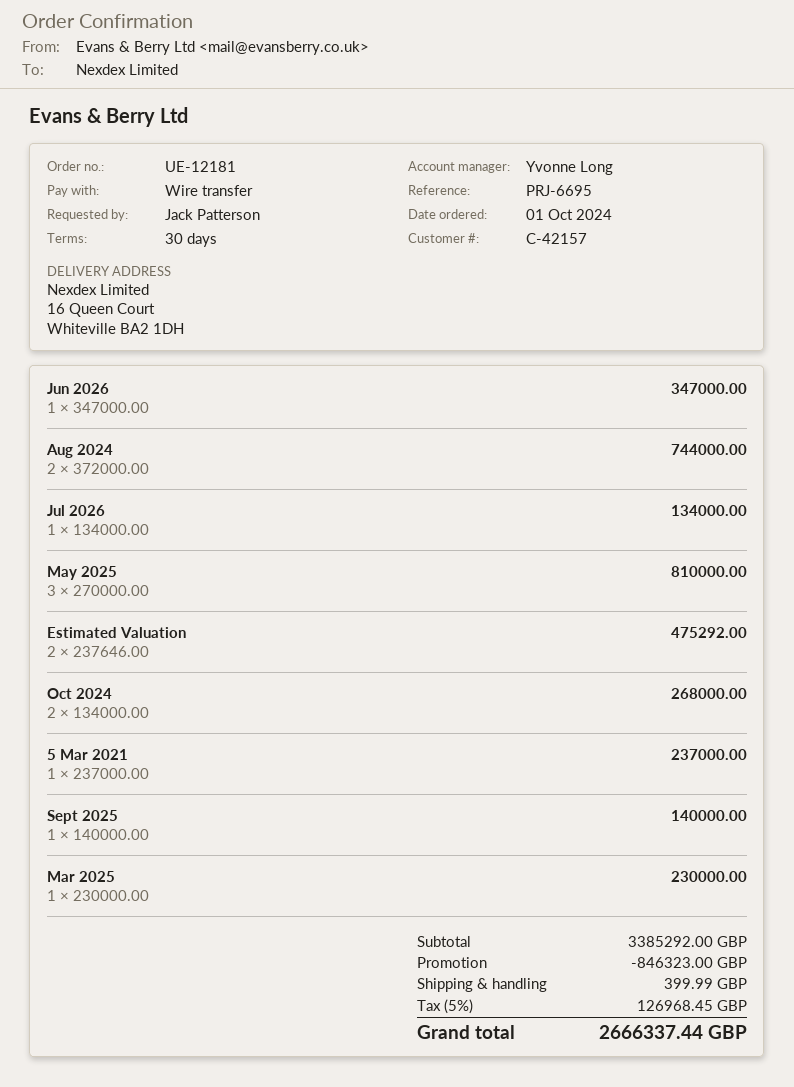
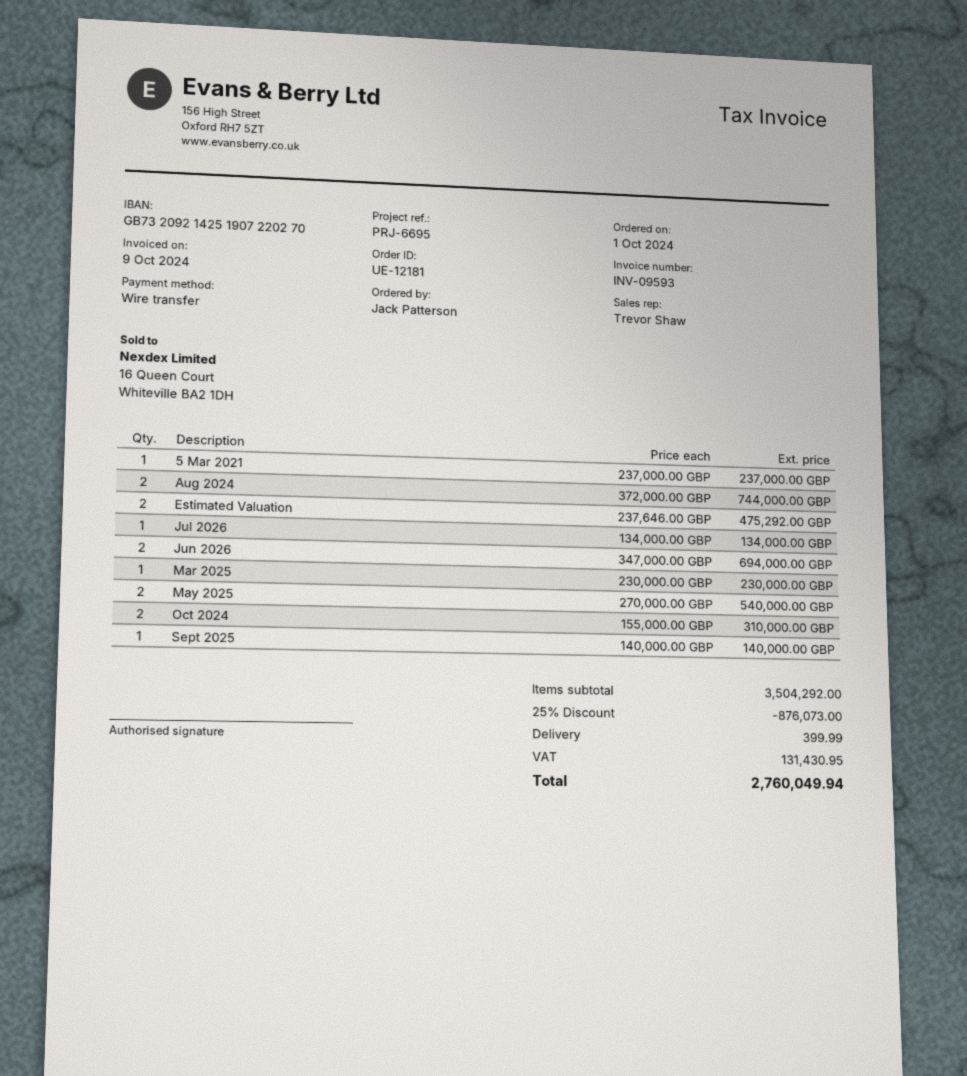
sales rep: Yvonne Long -> Trevor Shaw
Jun 2026: 1 x 347000.00 = 347000.00 -> 2 x 347000.00 = 694000.00
May 2025: 3 x 270000.00 = 810000.00 -> 2 x 270000.00 = 540000.00
Oct 2024: 2 x 134000.00 = 268000.00 -> 2 x 155000.00 = 310000.00
subtotal: 3385292.00 -> 3504292.00
discount: 846323.00 -> 876073.00
tax: 126968.45 -> 131430.95
total: 2666337.44 -> 2760049.94

